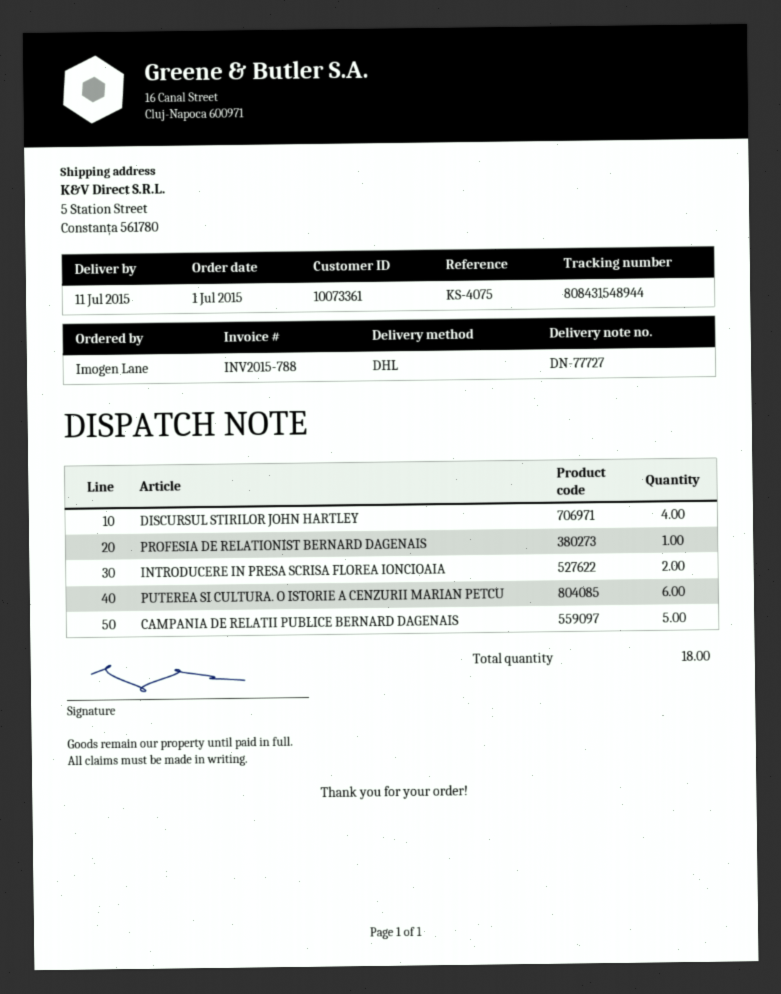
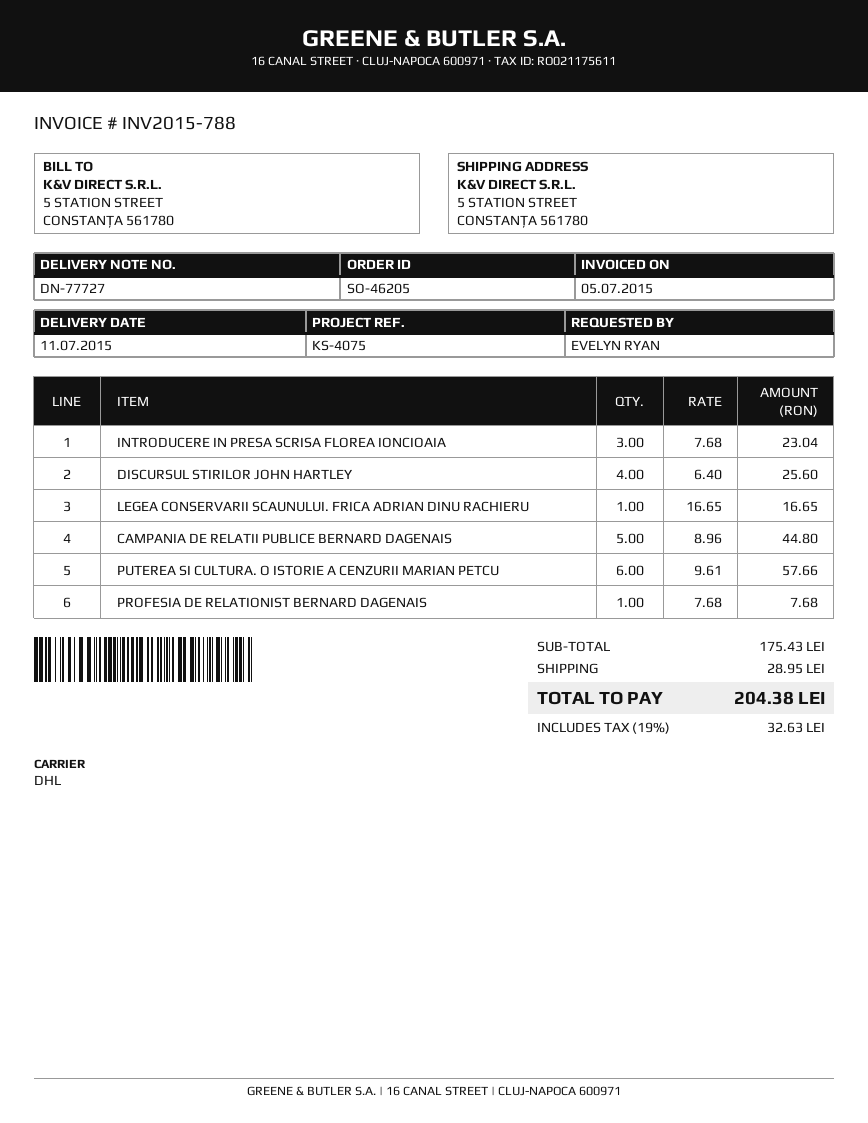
ordered by: Imogen Lane -> EVELYN RYAN
INTRODUCERE IN PRESA SCRISA FLOREA IONCIOAIA: 2 -> 3
LEGEA CONSERVARII SCAUNULUI. FRICA ADRIAN DINU RACHIERU: none -> 1

